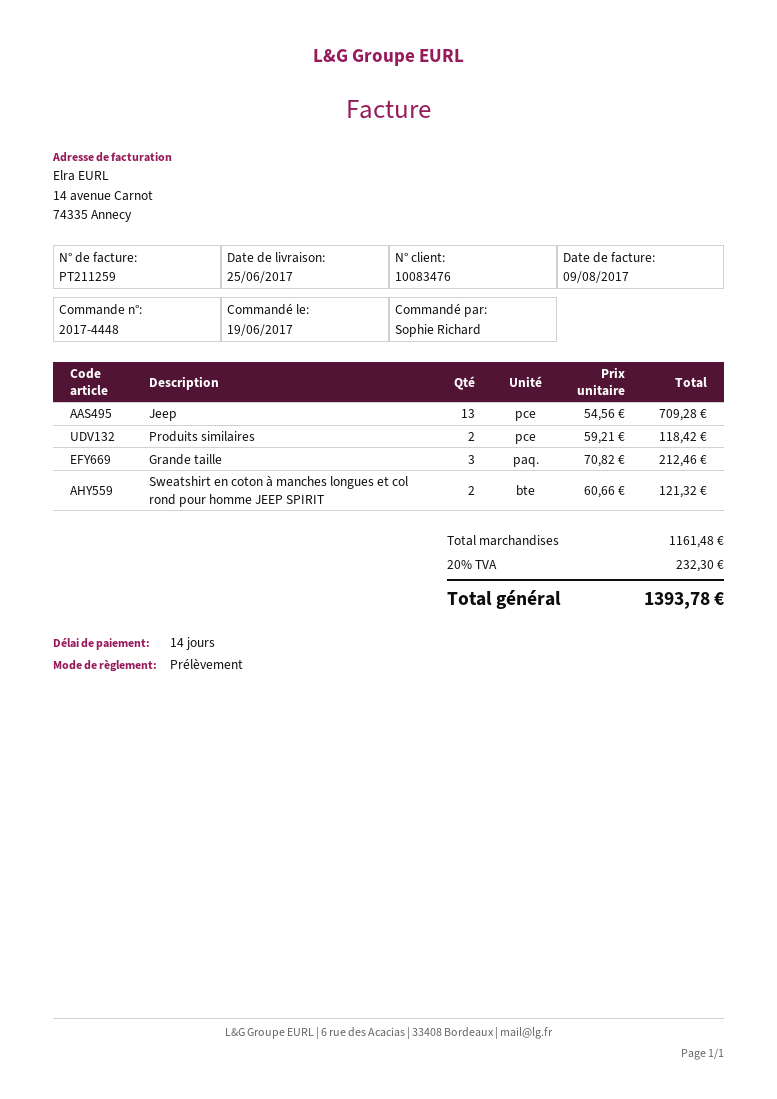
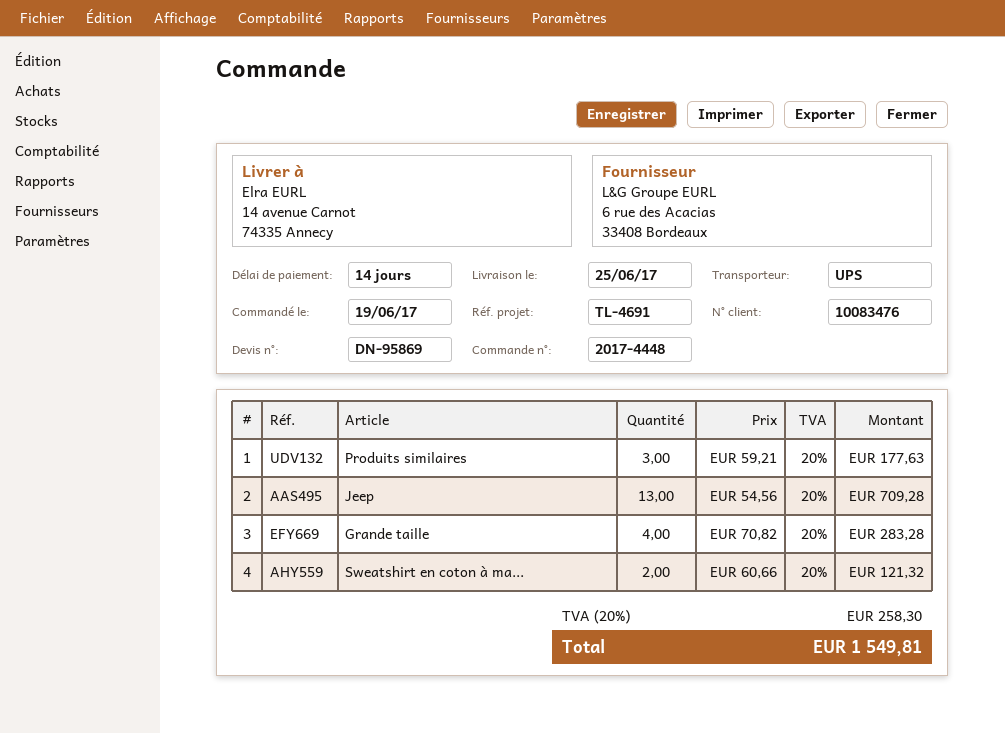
Produits similaires: 2 x 59.21 = 118.42 -> 3 x 59.21 = 177.63
Grande taille: 3 x 70.82 = 212.46 -> 4 x 70.82 = 283.28
tax: 20% = 232.30 -> 20% = 258.30
total: 1393.78 -> 1549.81

